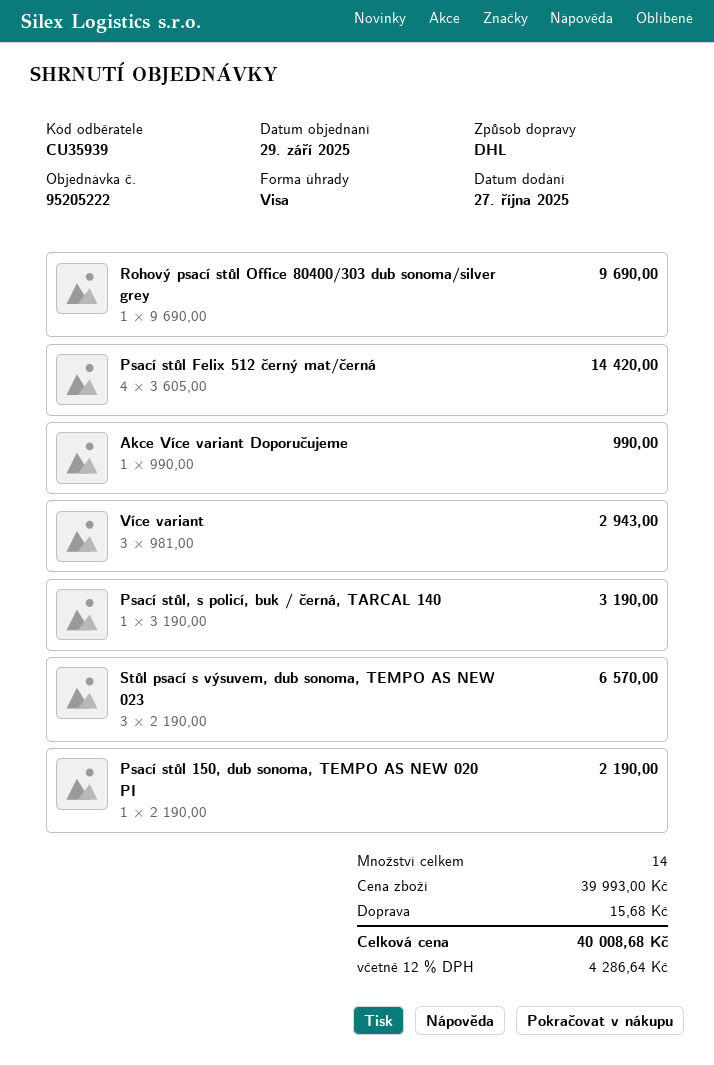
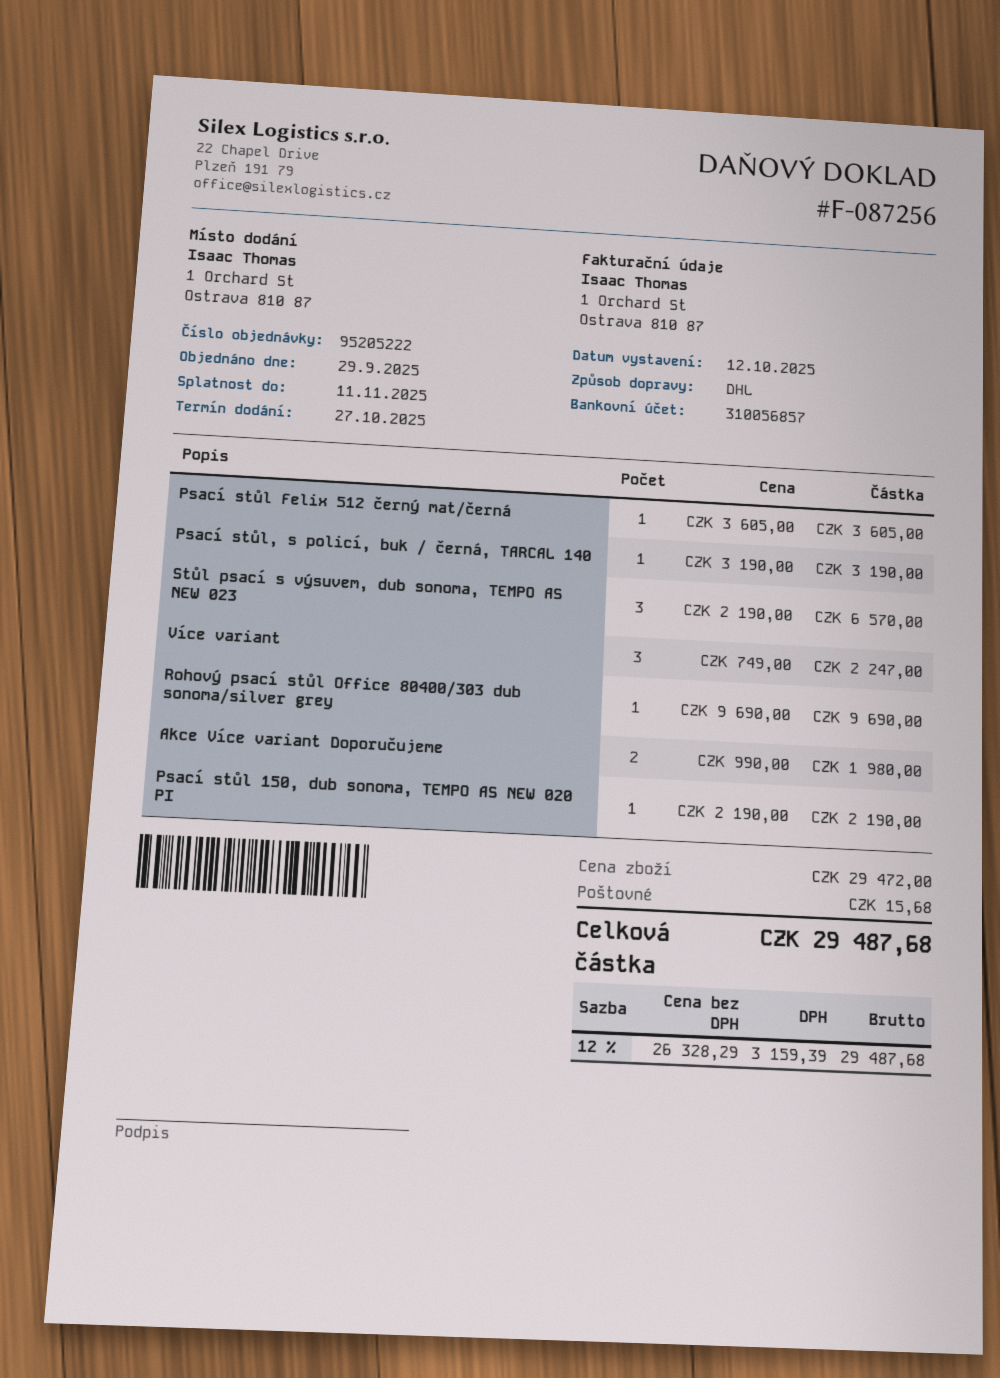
Psací stůl Felix 512 černý mat/černá: 4 x 3605.00 = 14420.00 -> 1 x 3605.00 = 3605.00
Akce Více variant Doporučujeme: 1 x 990.00 = 990.00 -> 2 x 990.00 = 1980.00
Více variant: 3 x 981.00 = 2943.00 -> 3 x 749.00 = 2247.00
subtotal: 39993.00 -> 29472.00
tax: 12% = 4286.64 -> 12% = 3159.39
total: 40008.68 -> 29487.68

